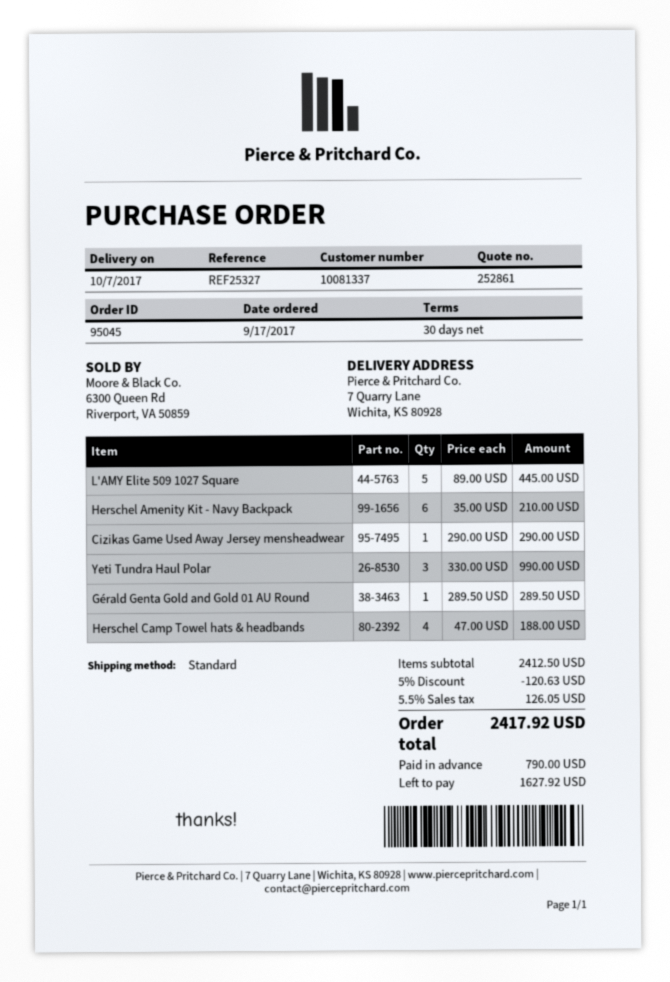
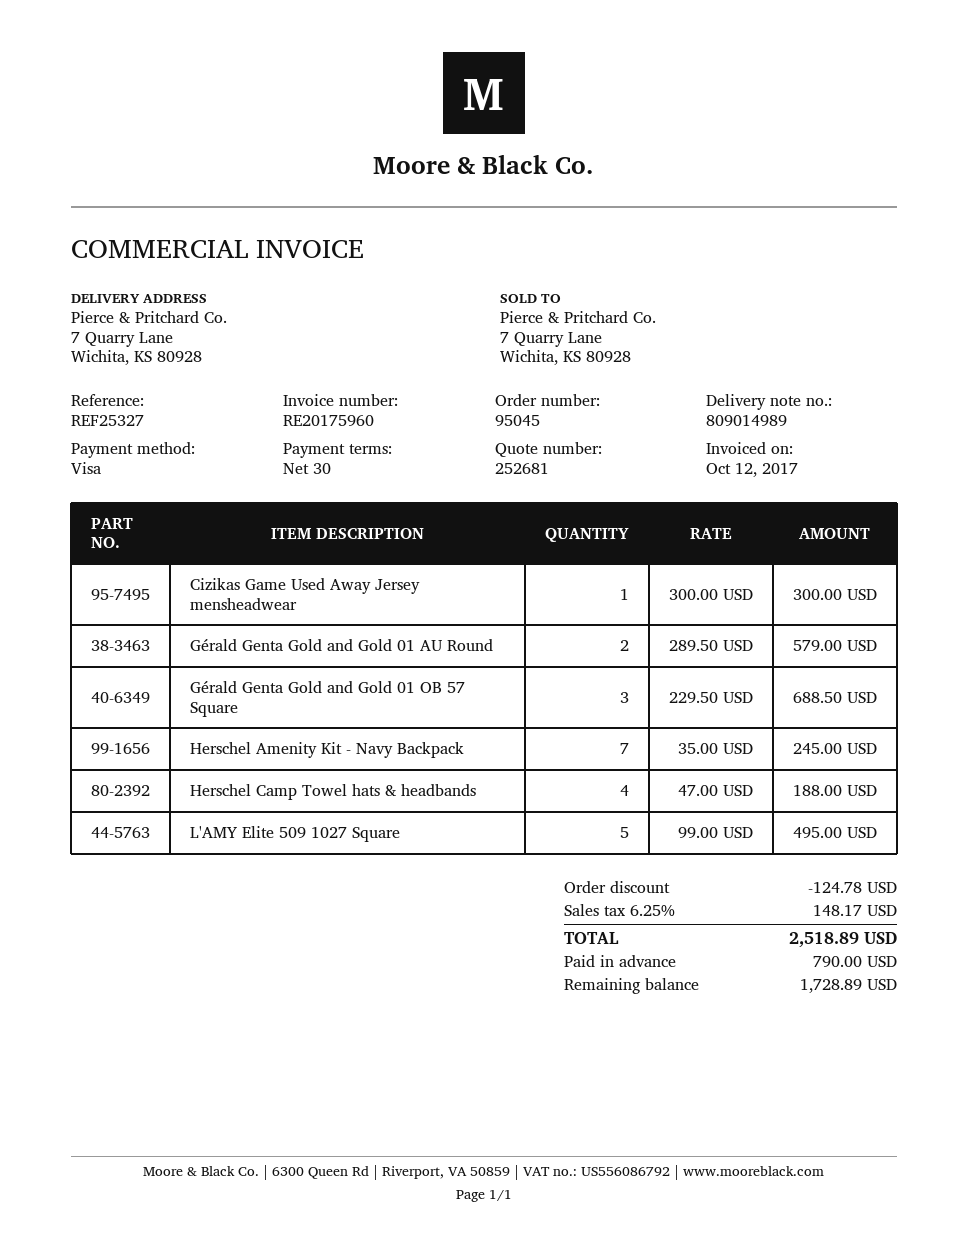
quote number: 252861 -> 252681
L'AMY Elite 509 1027 Square: 5 x 89.00 = 445.00 -> 5 x 99.00 = 495.00
Herschel Amenity Kit - Navy Backpack: 6 x 35.00 = 210.00 -> 7 x 35.00 = 245.00
Cizikas Game Used Away Jersey mensheadwear: 1 x 290.00 = 290.00 -> 1 x 300.00 = 300.00
Yeti Tundra Haul Polar: 3 x 330.00 = 990.00 -> none
Gérald Genta Gold and Gold 01 AU Round: 1 x 289.50 = 289.50 -> 2 x 289.50 = 579.00
Gérald Genta Gold and Gold 01 OB 57 Square: none -> 3 x 229.50 = 688.50
discount: 120.63 -> 124.78
tax: 5.5% = 126.05 -> 6.25% = 148.17
total: 2417.92 -> 2518.89
balance: 1627.92 -> 1728.89

